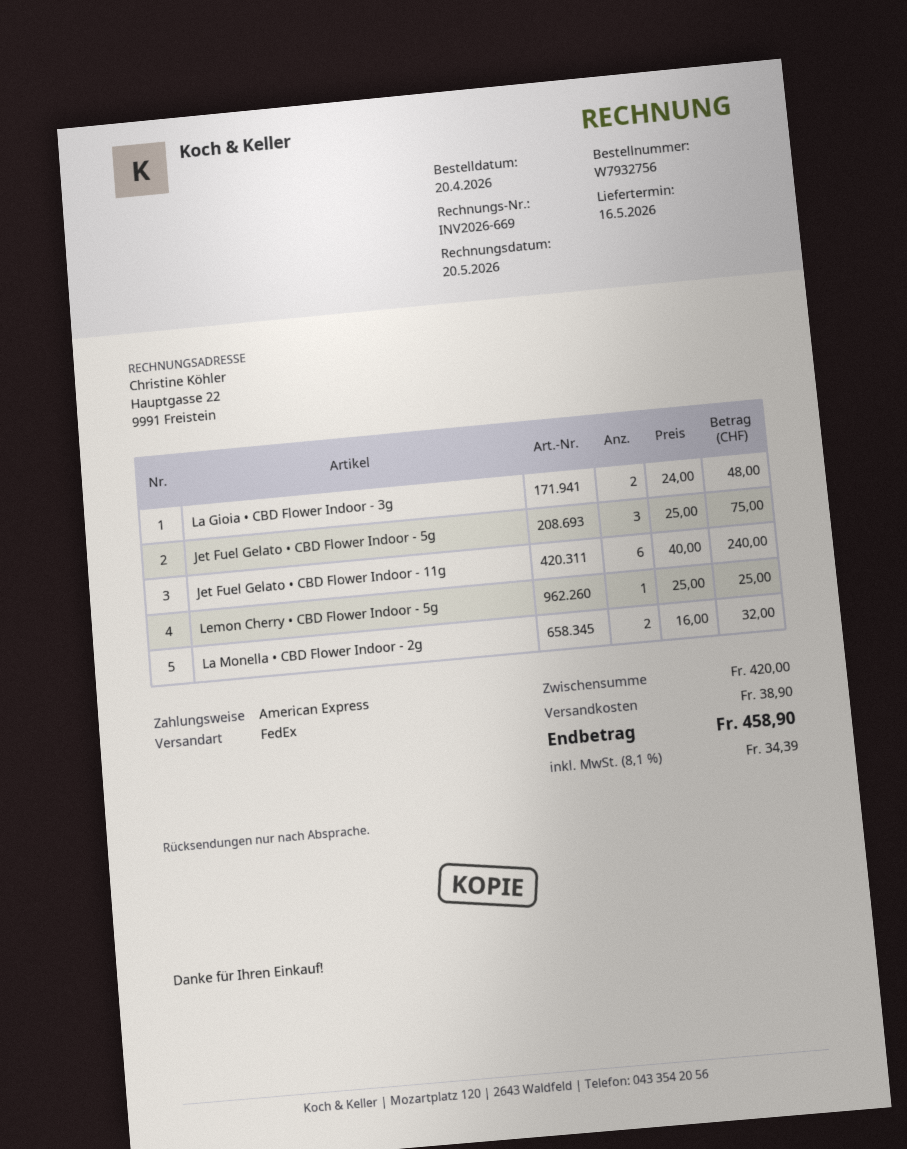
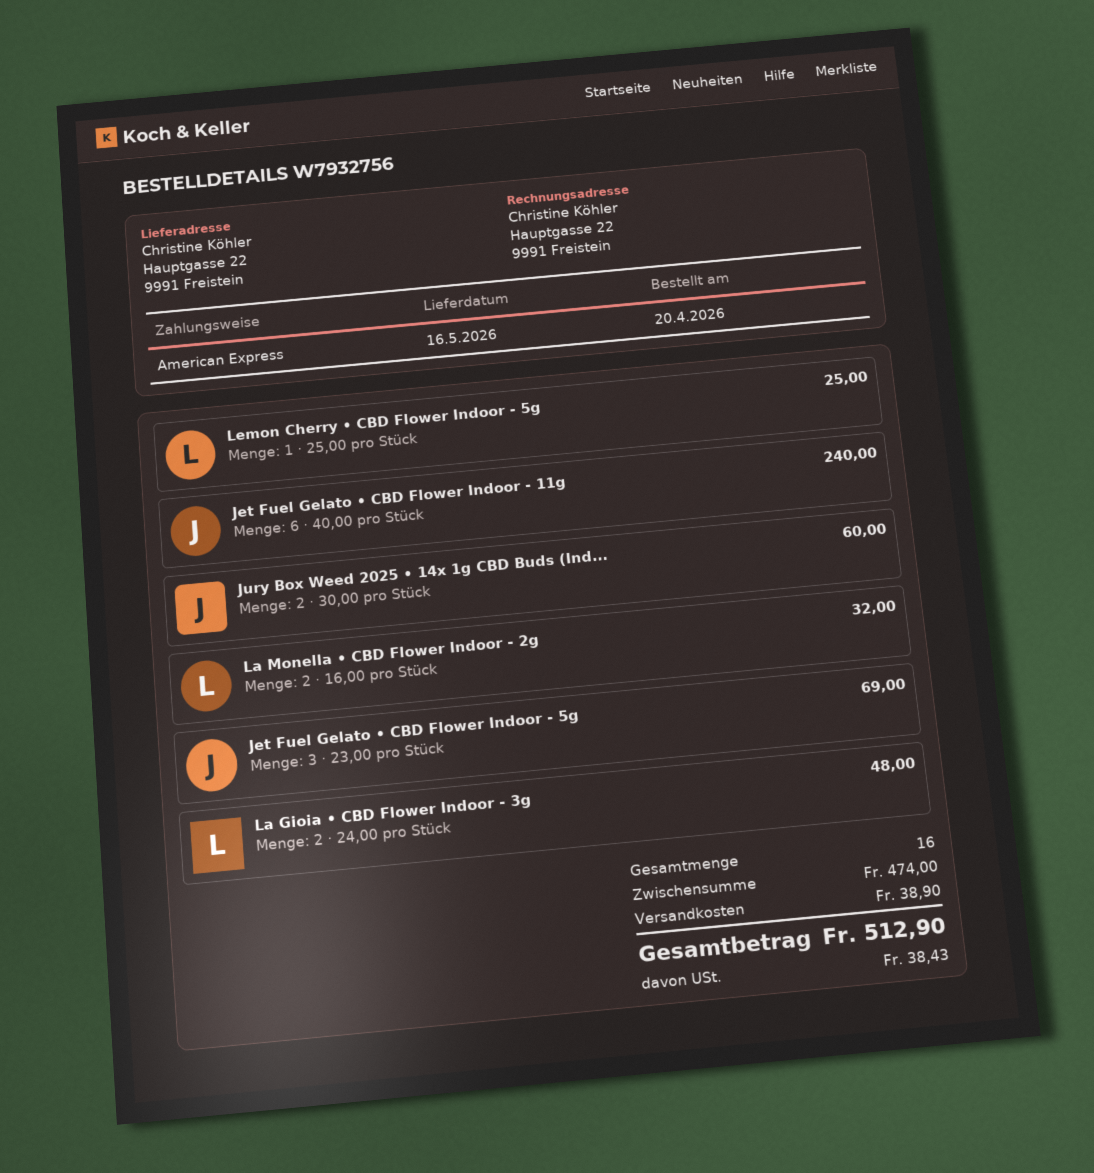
Jet Fuel Gelato • CBD Flower Indoor - 5g: 3 x 25.00 = 75.00 -> 3 x 23.00 = 69.00
Jury Box Weed 2025 • 14x 1g CBD Buds (Ind...: none -> 2 x 30.00 = 60.00
subtotal: 420.00 -> 474.00
tax: 34.39 -> 38.43
total: 458.90 -> 512.90

